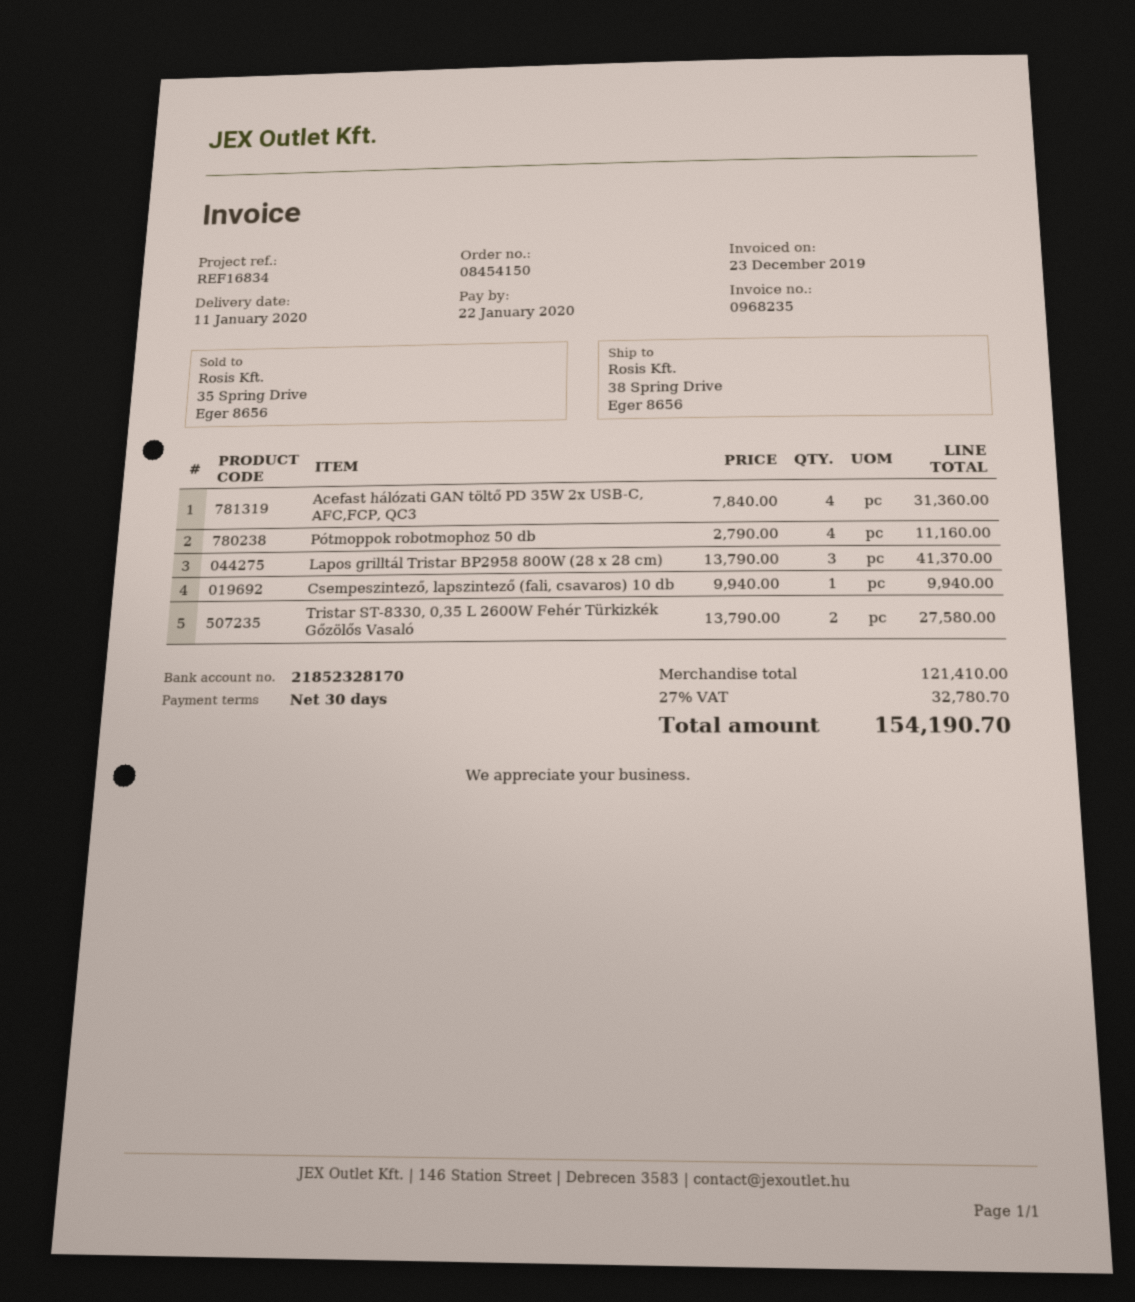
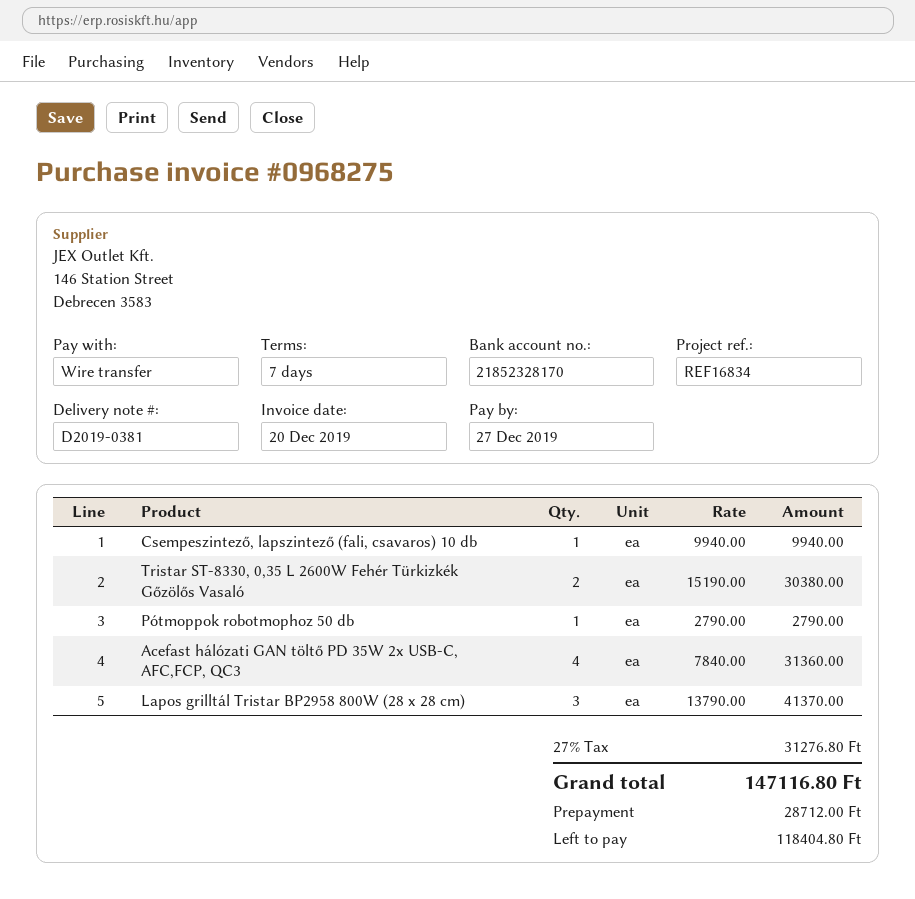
invoice number: 0968235 -> 0968275
invoice date: 2019-12-23 -> 2019-12-20
payment terms: 30 days -> 7 days
due date: 2020-01-22 -> 2019-12-27
Pótmoppok robotmophoz 50 db: 4 x 2790.00 = 11160.00 -> 1 x 2790.00 = 2790.00
Tristar ST-8330, 0,35 L 2600W Fehér Türkizkék Gőzölős Vasaló: 2 x 13790.00 = 27580.00 -> 2 x 15190.00 = 30380.00
tax: 27% = 32780.70 -> 27% = 31276.80
total: 154190.70 -> 147116.80

